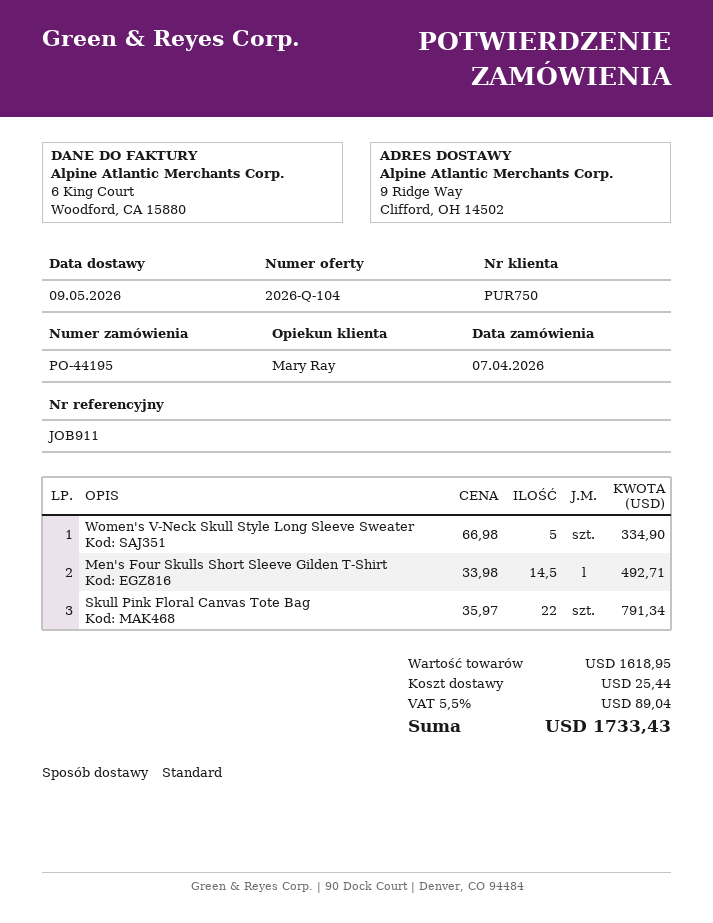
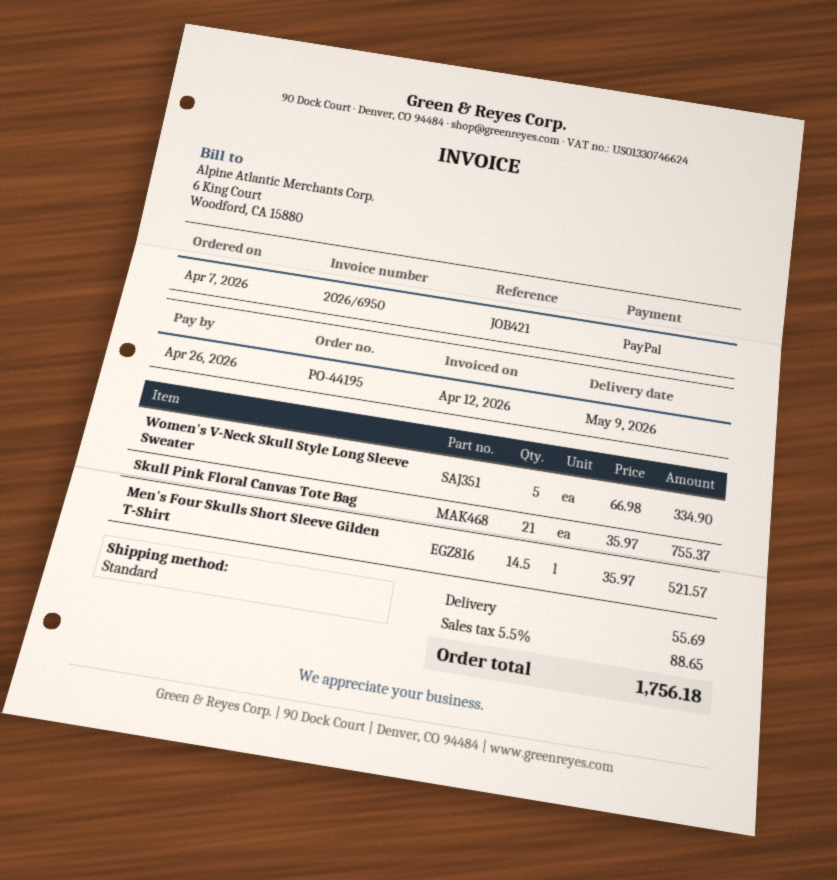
reference: JOB911 -> JOB421
Men's Four Skulls Short Sleeve Gilden T-Shirt: 14.5 x 33.98 = 492.71 -> 14.5 x 35.97 = 521.57
Skull Pink Floral Canvas Tote Bag: 22 x 35.97 = 791.34 -> 21 x 35.97 = 755.37
shipping: 25.44 -> 55.69
tax: 5.5% = 89.04 -> 5.5% = 88.65
total: 1733.43 -> 1756.18

